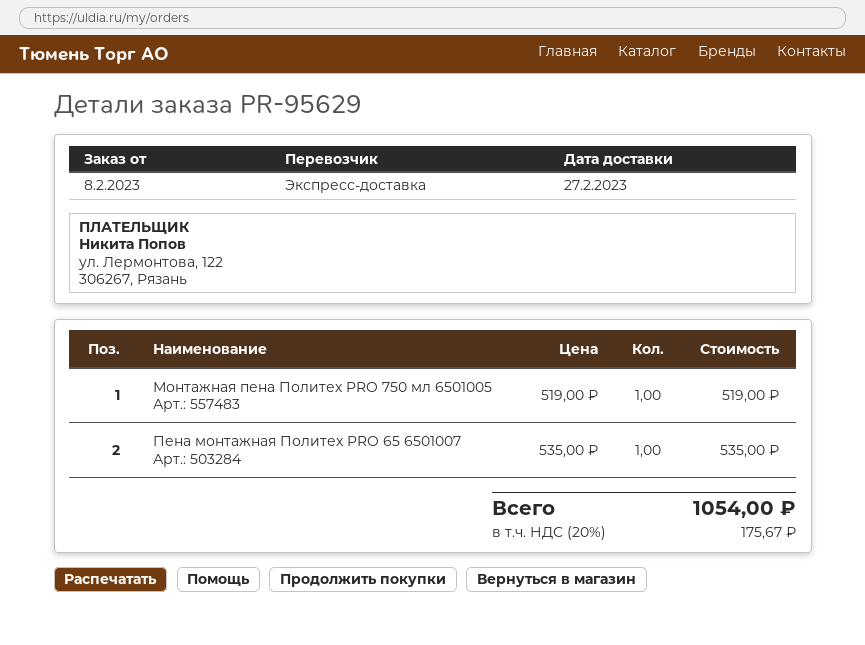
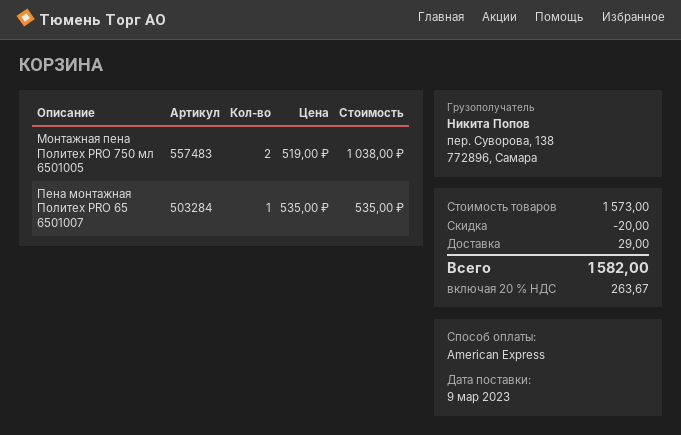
delivery date: 2023-02-27 -> 2023-03-09
Монтажная пена Политех PRO 750 мл 6501005: 1 x 519.00 = 519.00 -> 2 x 519.00 = 1038.00
discount: none -> 20.00
shipping: none -> 29.00
tax: 20% = 175.67 -> 20% = 263.67
total: 1054.00 -> 1582.00

